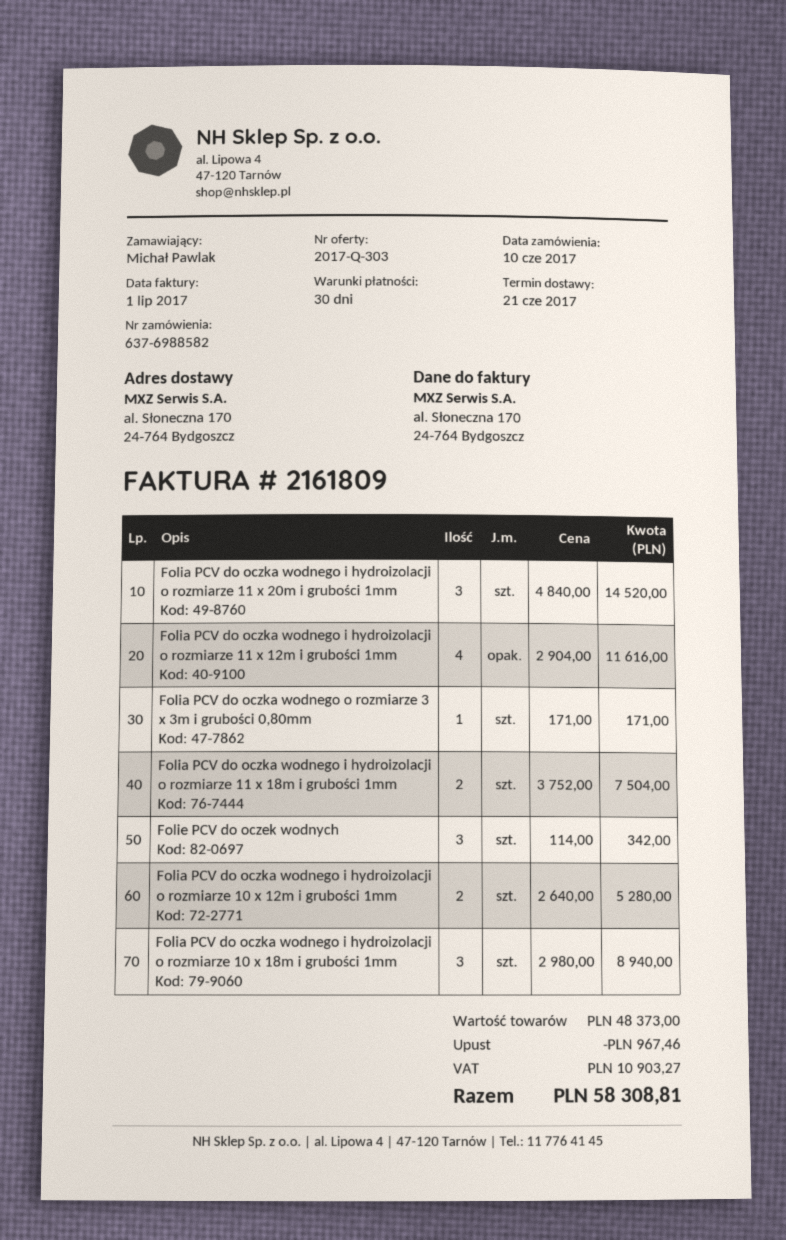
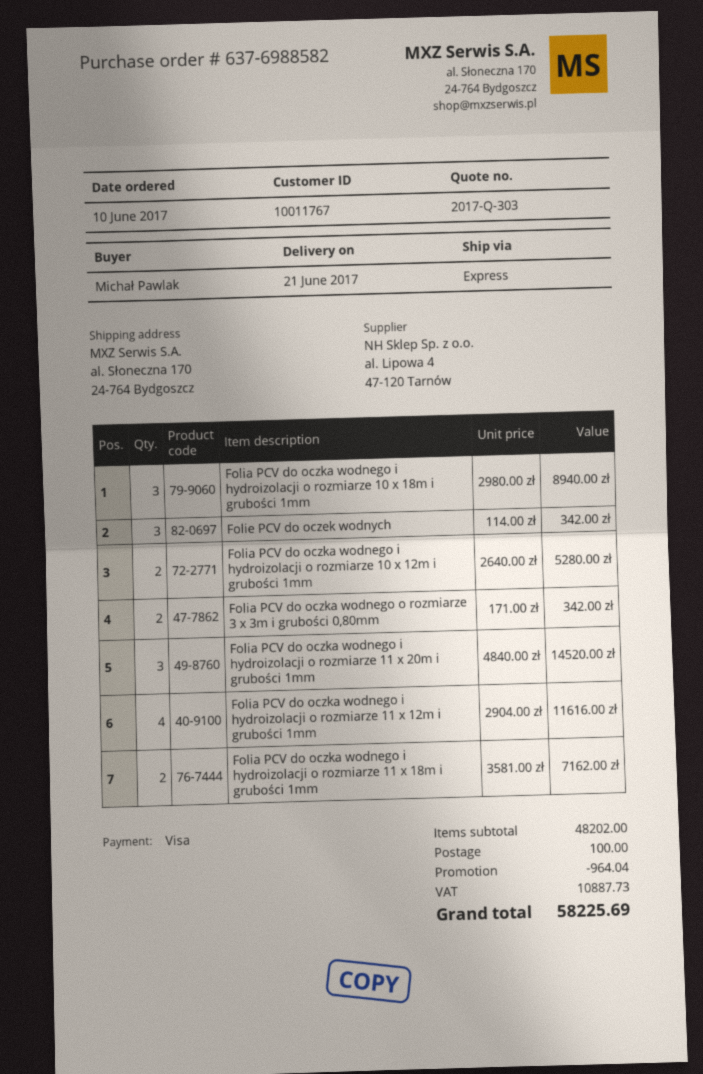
Folia PCV do oczka wodnego o rozmiarze 3 x 3m i grubości 0,80mm: 1 x 171.00 = 171.00 -> 2 x 171.00 = 342.00
Folia PCV do oczka wodnego i hydroizolacji o rozmiarze 11 x 18m i grubości 1mm: 2 x 3752.00 = 7504.00 -> 2 x 3581.00 = 7162.00
subtotal: 48373.00 -> 48202.00
discount: 967.46 -> 964.04
shipping: none -> 100.00
tax: 10903.27 -> 10887.73
total: 58308.81 -> 58225.69

